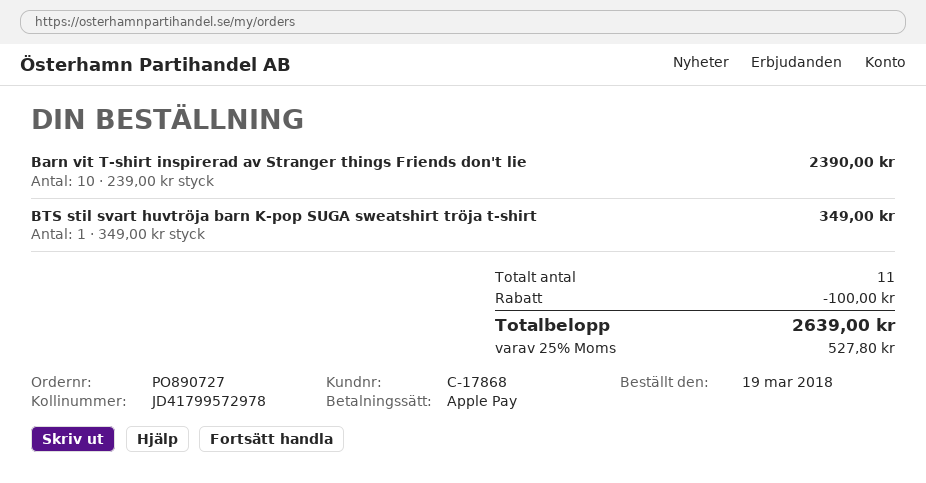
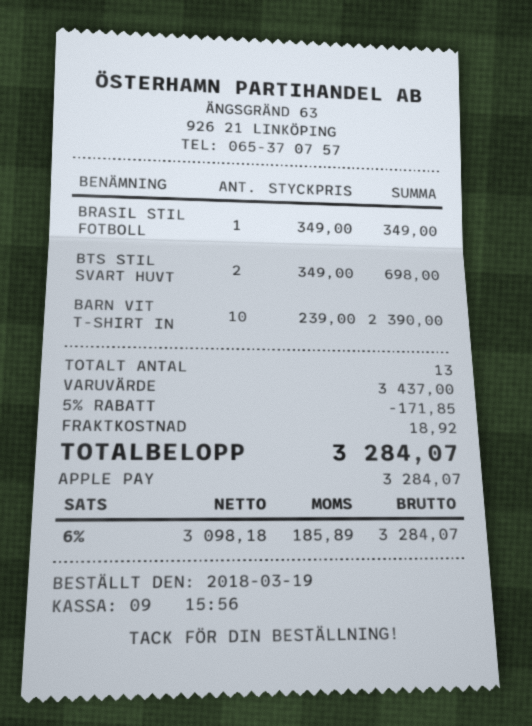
BTS stil svart huvtröja barn K-pop SUGA sweatshirt tröja t-shirt: 1 x 349.00 = 349.00 -> 2 x 349.00 = 698.00
BRASIL STIL FOTBOLL: none -> 1 x 349.00 = 349.00
total quantity: 11 -> 13
discount: 100.00 -> 171.85
shipping: none -> 18.92
tax: 25% = 527.80 -> 6% = 185.89
total: 2639.00 -> 3284.07

